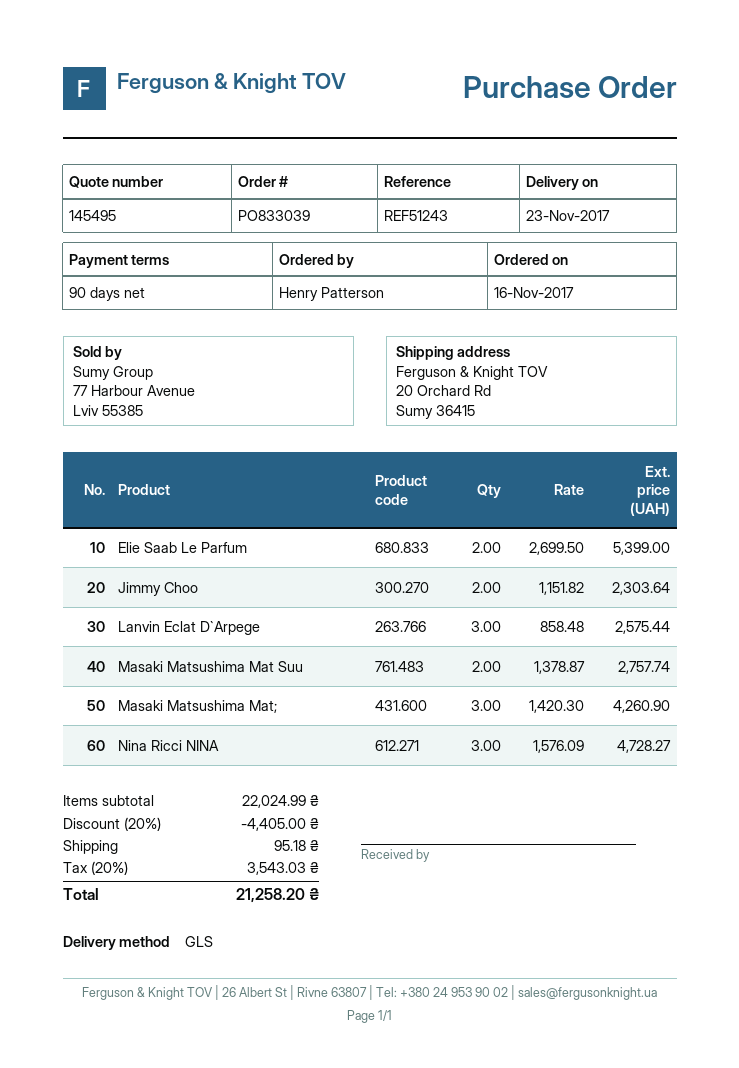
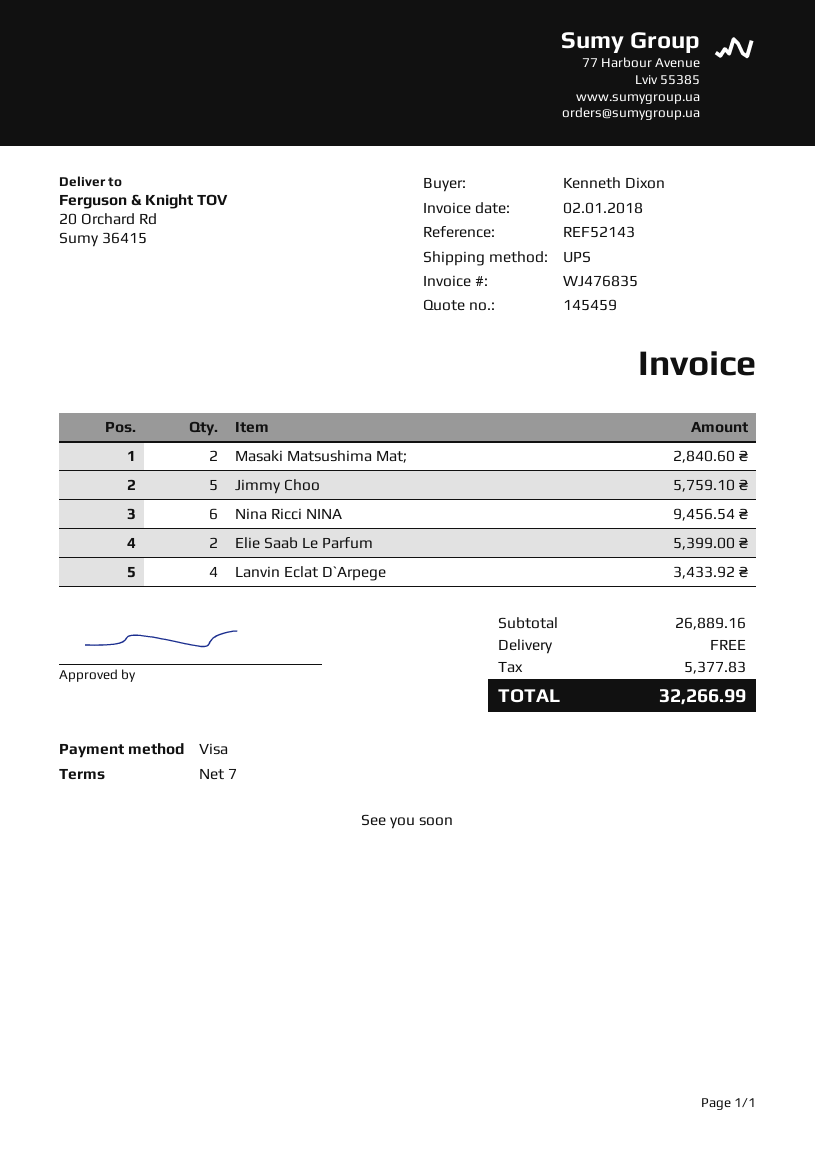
quote number: 145495 -> 145459
payment terms: 90 days -> 7 days
reference: REF51243 -> REF52143
ordered by: Henry Patterson -> Kenneth Dixon
shipping method: GLS -> UPS
Jimmy Choo: 2 for 2303.64 -> 5 for 5759.10
Lanvin Eclat D`Arpege: 3 for 2575.44 -> 4 for 3433.92
Masaki Matsushima Mat Suu: 2 for 2757.74 -> none
Masaki Matsushima Mat;: 3 for 4260.90 -> 2 for 2840.60
Nina Ricci NINA: 3 for 4728.27 -> 6 for 9456.54
subtotal: 22024.99 -> 26889.16
discount: 20% = 4405.00 -> none
shipping: 95.18 -> 0.00
tax: 3543.03 -> 5377.83
total: 21258.20 -> 32266.99

